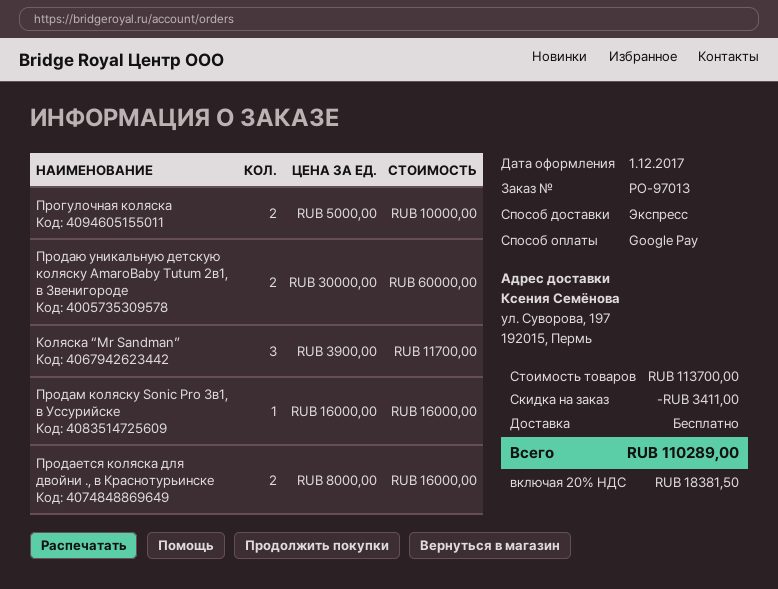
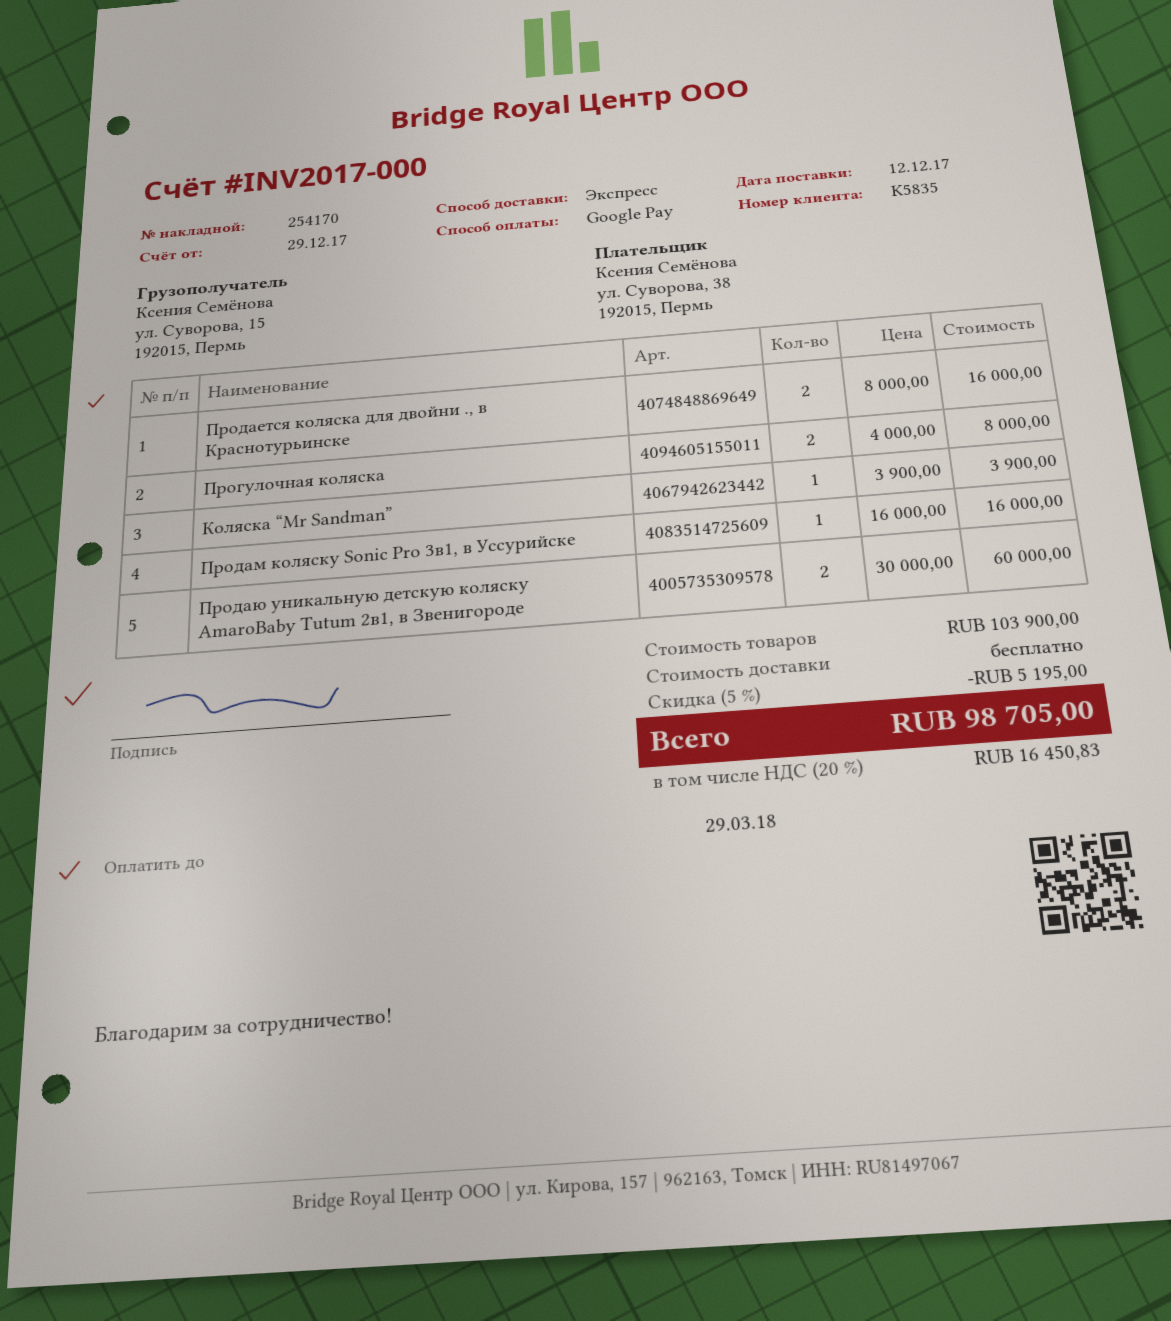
ship to: ул. Суворова, 197, 192015, Пермь -> ул. Суворова, 15, 192015, Пермь
Прогулочная коляска: 2 x 5000.00 = 10000.00 -> 2 x 4000.00 = 8000.00
Коляска “Mr Sandman”: 3 x 3900.00 = 11700.00 -> 1 x 3900.00 = 3900.00
subtotal: 113700.00 -> 103900.00
discount: 3411.00 -> 5195.00
tax: 20% = 18381.50 -> 20% = 16450.83
total: 110289.00 -> 98705.00

